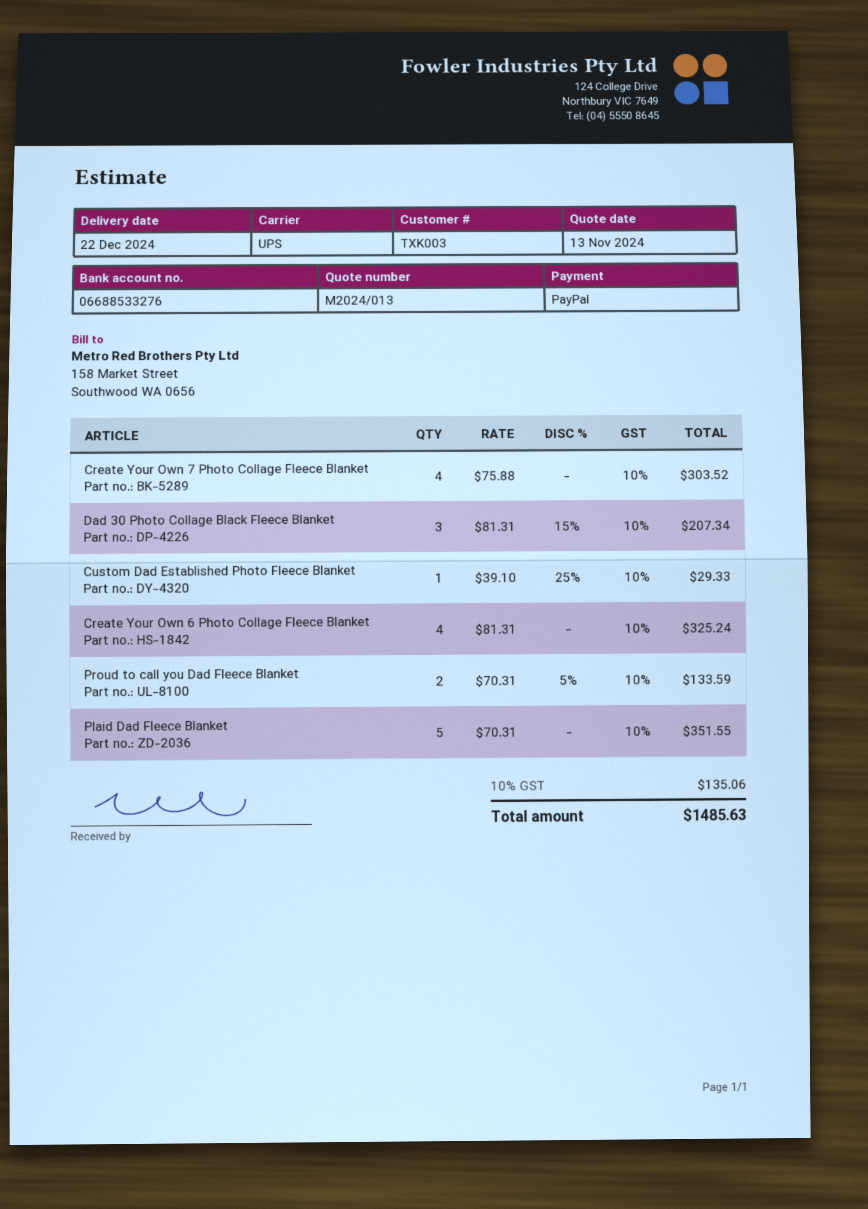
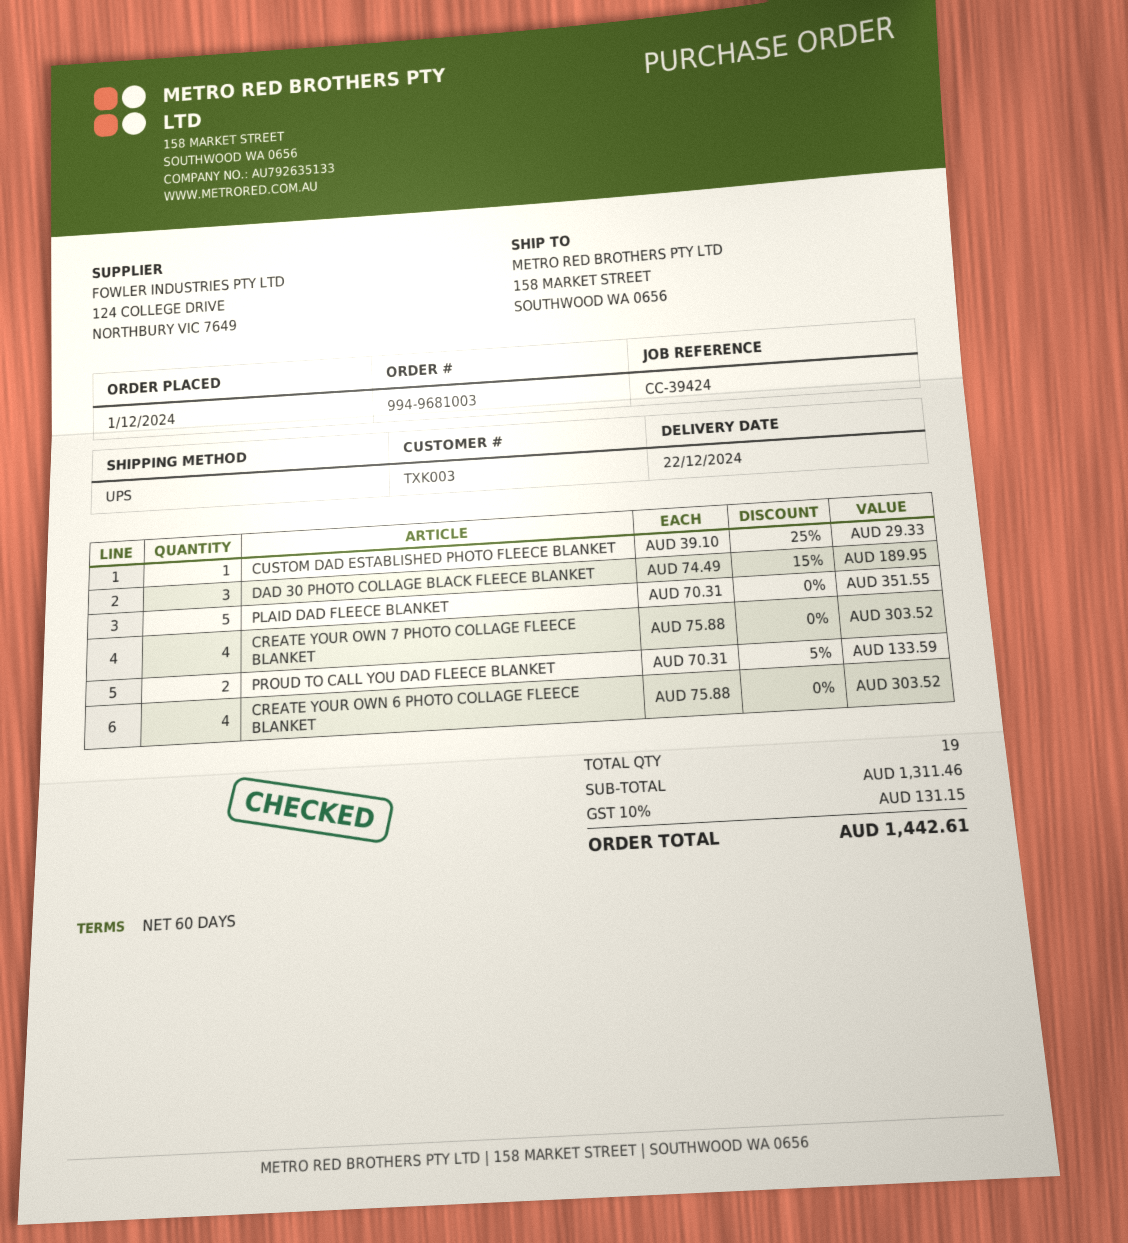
Dad 30 Photo Collage Black Fleece Blanket: 3 x 81.31 - 15% = 207.34 -> 3 x 74.49 - 15% = 189.95
Create Your Own 6 Photo Collage Fleece Blanket: 4 x 81.31 = 325.24 -> 4 x 75.88 = 303.52
tax: 10% = 135.06 -> 10% = 131.15
total: 1485.63 -> 1442.61

